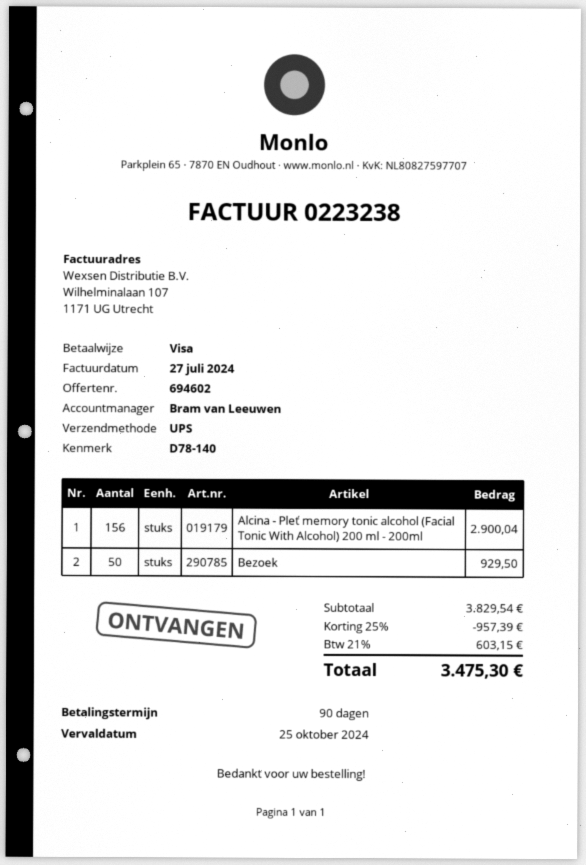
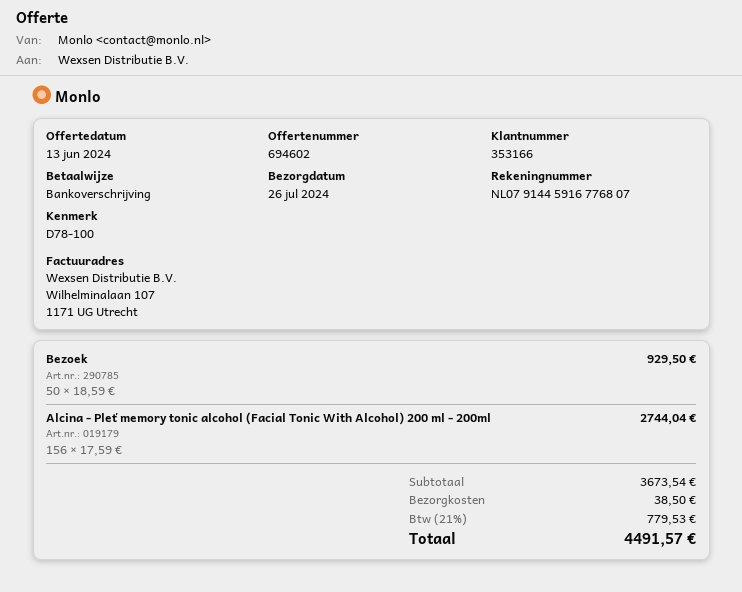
reference: D78-140 -> D78-100
payment method: Visa -> bank transfer
Alcina - Pleť memory tonic alcohol (Facial Tonic With Alcohol) 200 ml - 200ml: 156 for 2900.04 -> 156 for 2744.04
subtotal: 3829.54 -> 3673.54
discount: 25% = 957.39 -> none
shipping: none -> 38.50
tax: 21% = 603.15 -> 21% = 779.53
total: 3475.30 -> 4491.57

